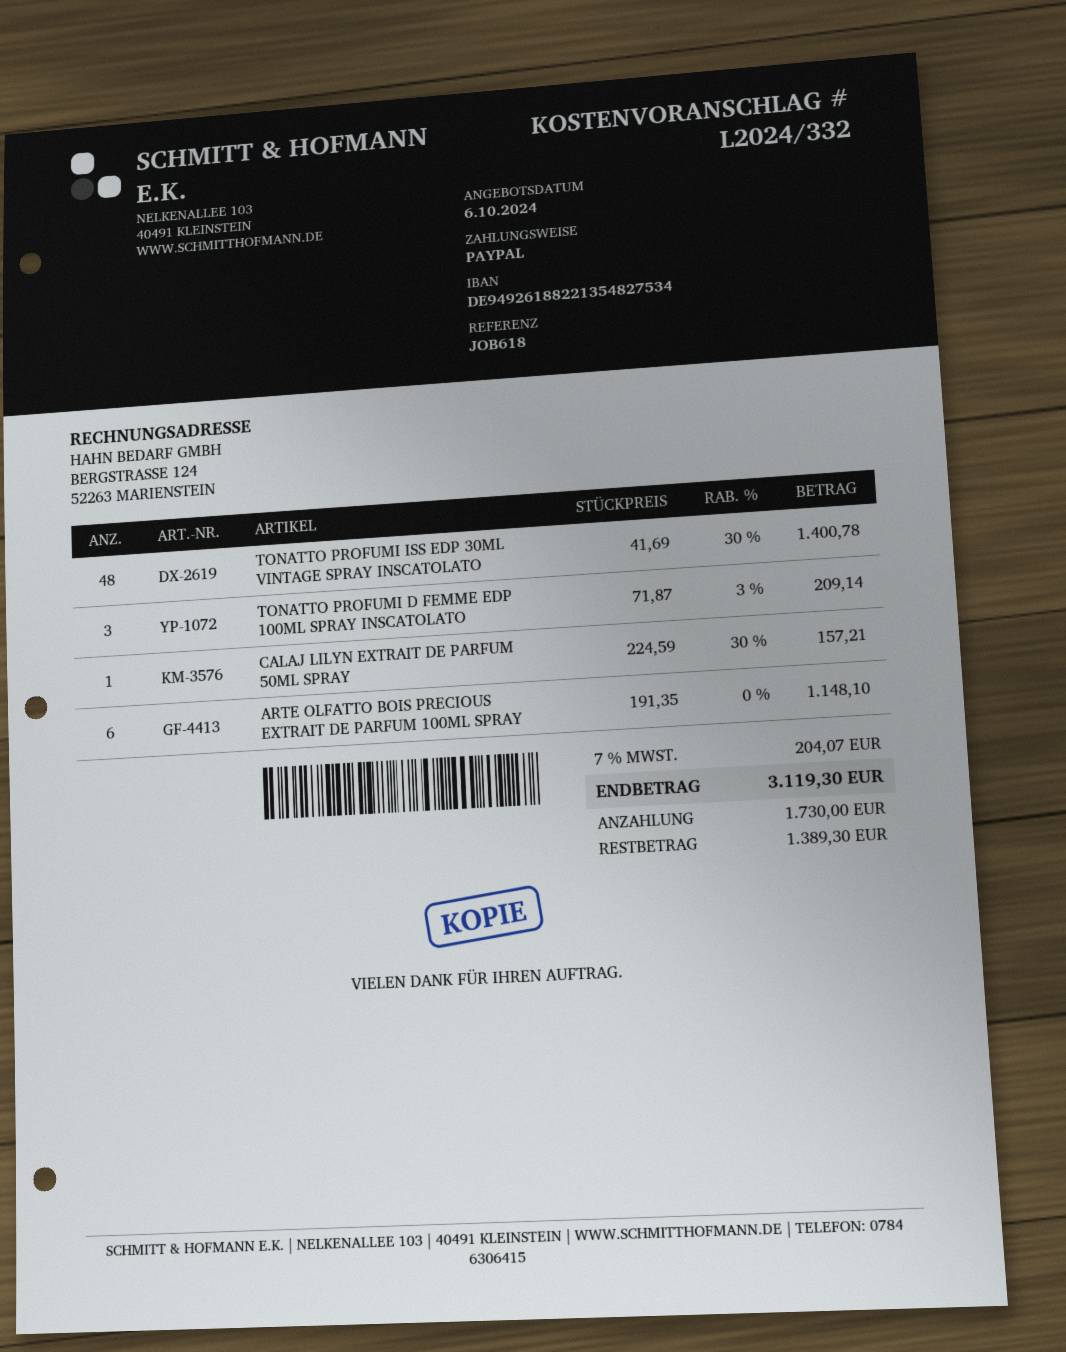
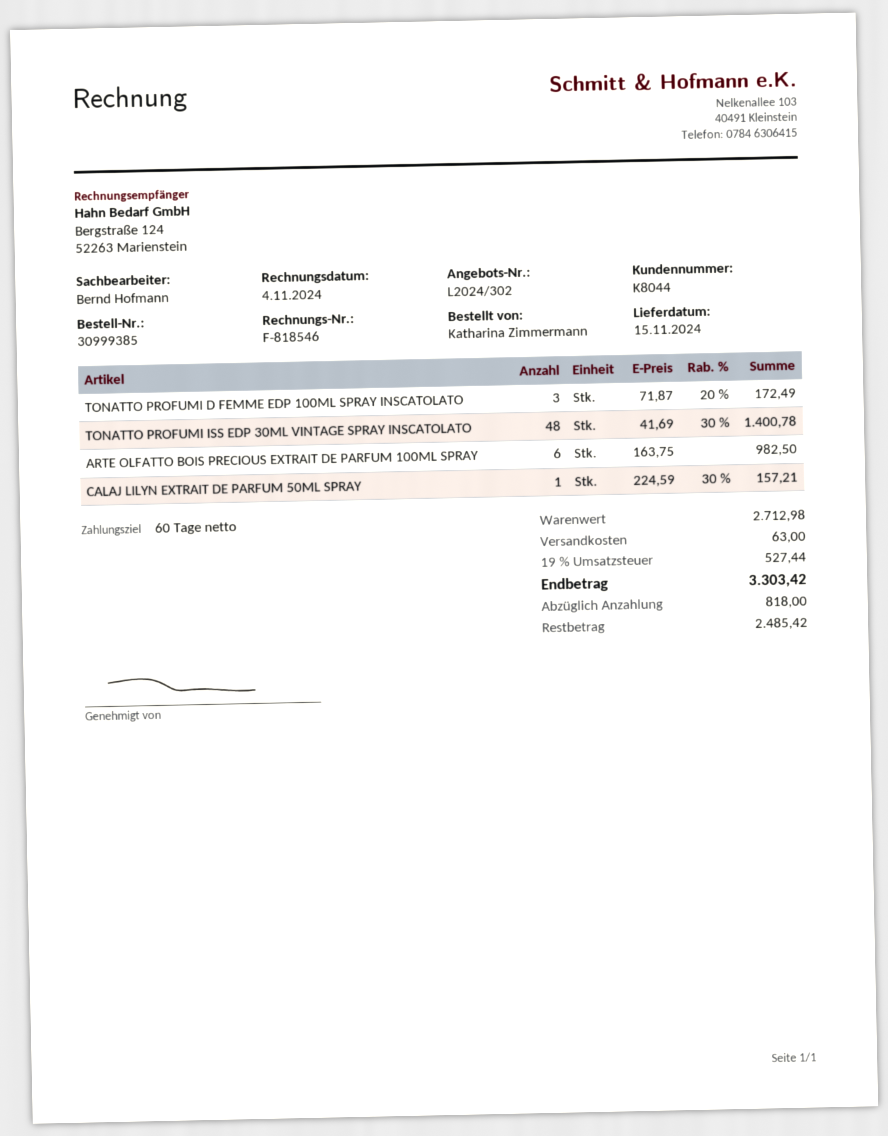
quote number: L2024/332 -> L2024/302
TONATTO PROFUMI D FEMME EDP 100ML SPRAY INSCATOLATO: 3 x 71.87 - 3% = 209.14 -> 3 x 71.87 - 20% = 172.49
ARTE OLFATTO BOIS PRECIOUS EXTRAIT DE PARFUM 100ML SPRAY: 6 x 191.35 = 1148.10 -> 6 x 163.75 = 982.50
shipping: none -> 63.00
tax: 7% = 204.07 -> 19% = 527.44
total: 3119.30 -> 3303.42
deposit: 1730.00 -> 818.00
balance: 1389.30 -> 2485.42

